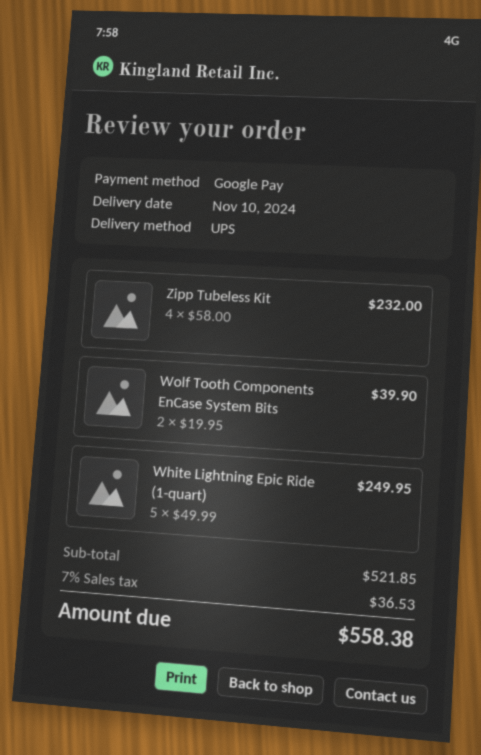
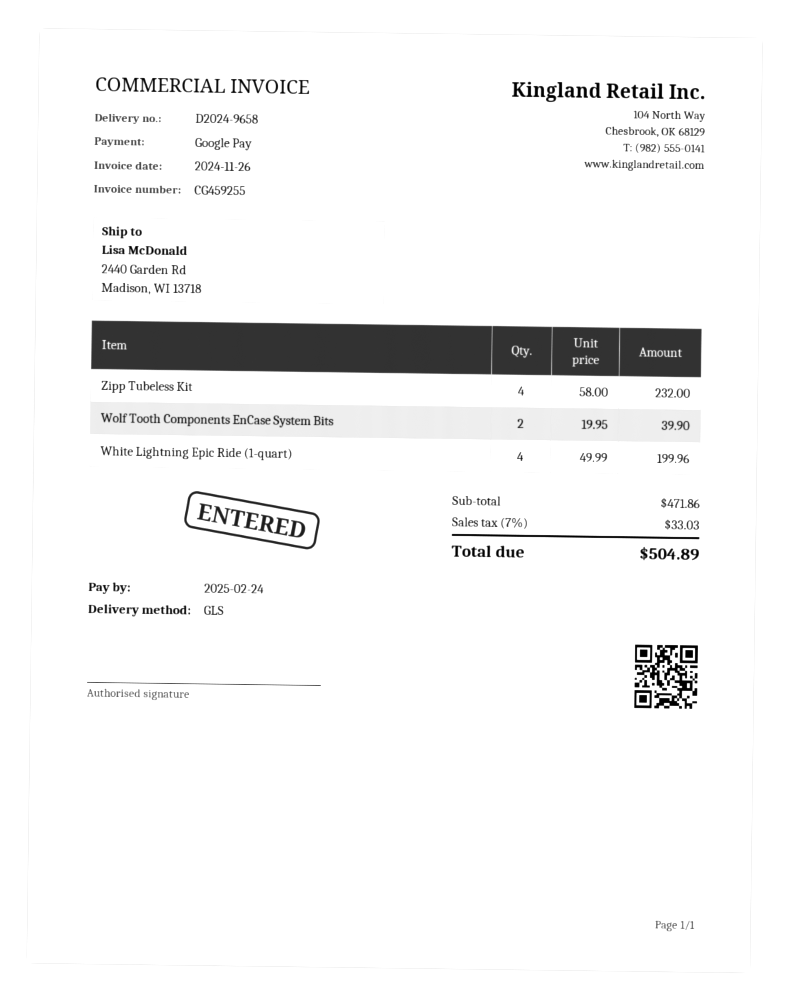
shipping method: UPS -> GLS
White Lightning Epic Ride (1-quart): 5 x 49.99 = 249.95 -> 4 x 49.99 = 199.96
subtotal: 521.85 -> 471.86
tax: 7% = 36.53 -> 7% = 33.03
total: 558.38 -> 504.89

